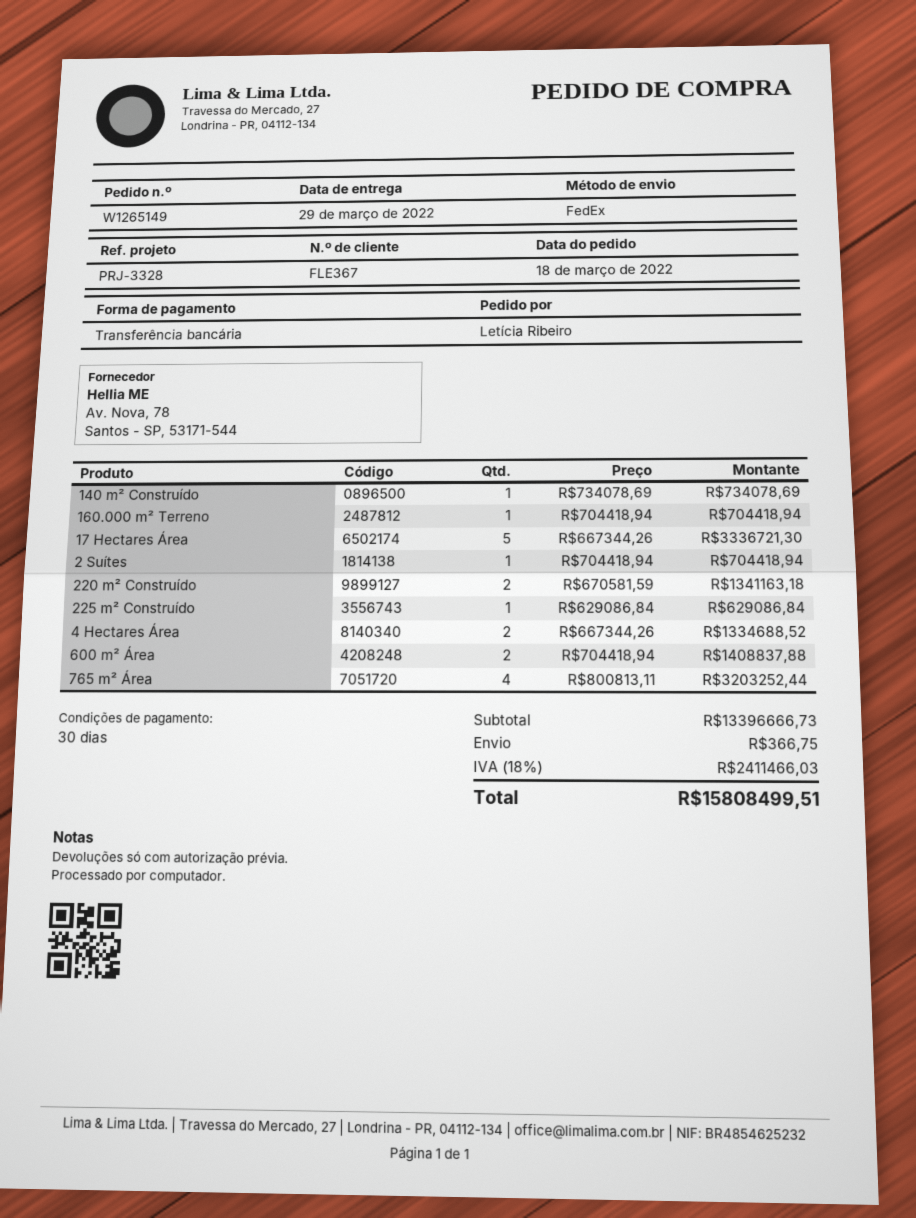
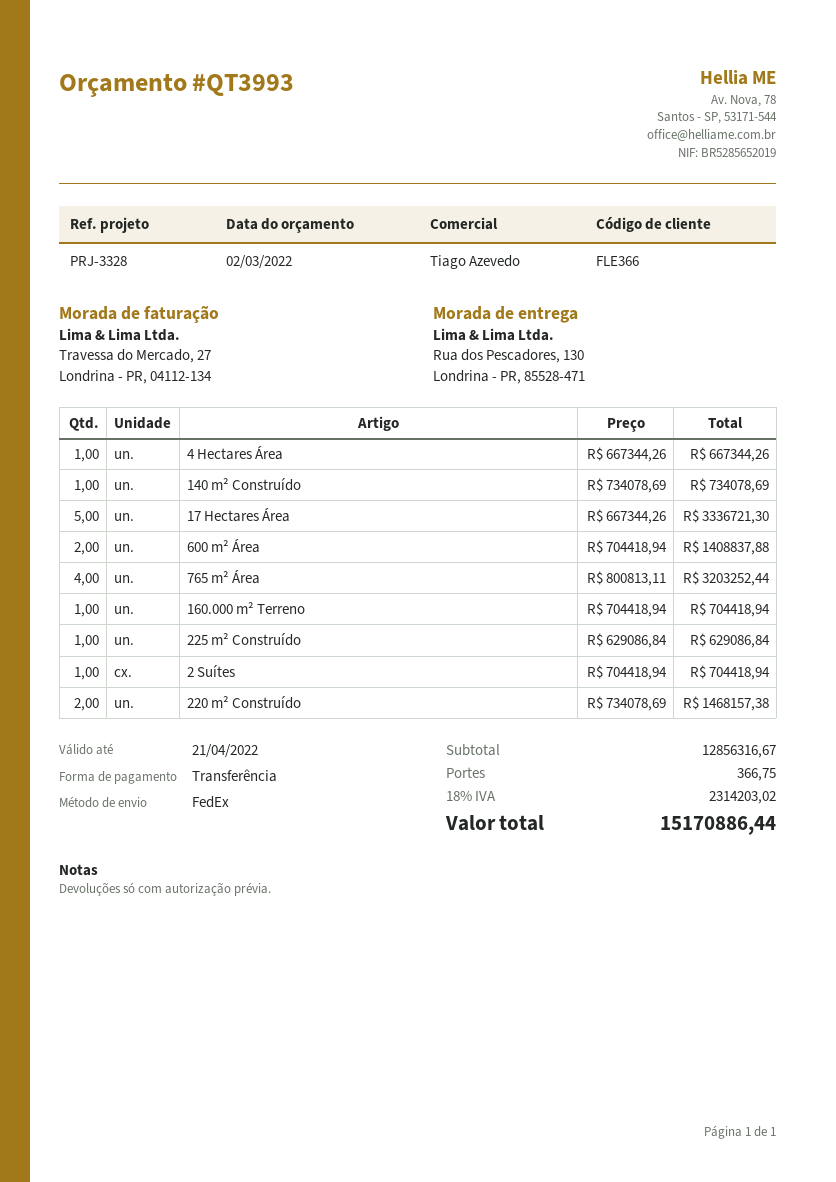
customer number: FLE367 -> FLE366
220 m² Construído: 2 x 670581.59 = 1341163.18 -> 2 x 734078.69 = 1468157.38
4 Hectares Área: 2 x 667344.26 = 1334688.52 -> 1 x 667344.26 = 667344.26
subtotal: 13396666.73 -> 12856316.67
tax: 18% = 2411466.03 -> 18% = 2314203.02
total: 15808499.51 -> 15170886.44

